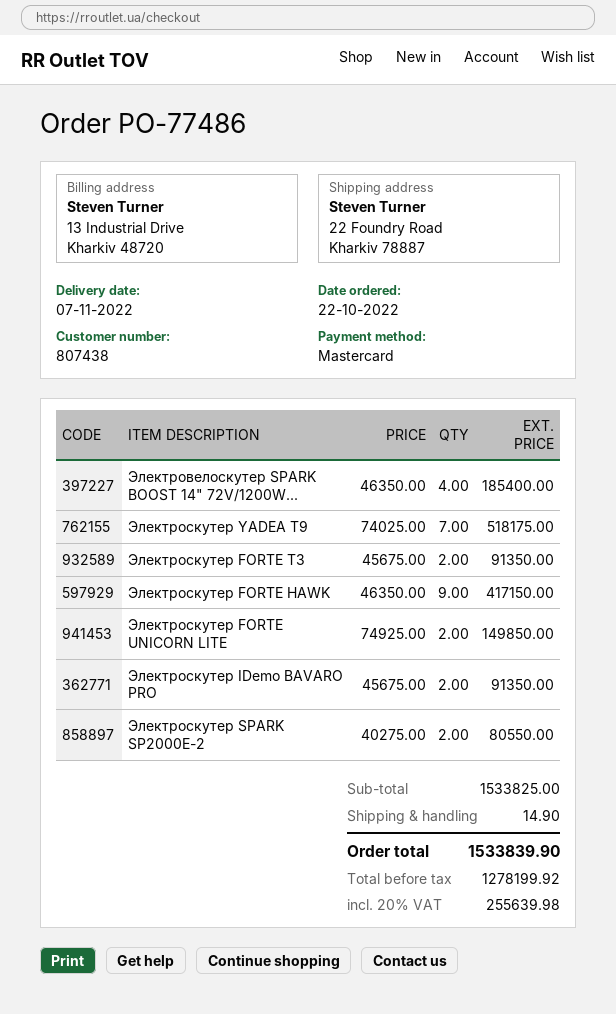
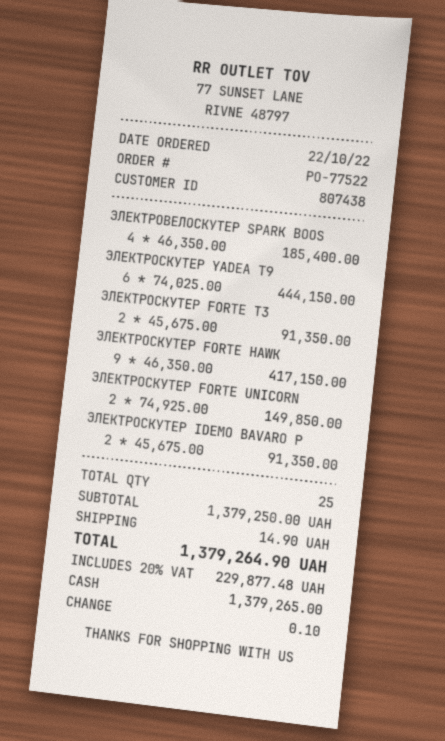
order number: PO-77486 -> PO-77522
payment method: Mastercard -> cash
Электроскутер YADEA Т9: 7 x 74025.00 = 518175.00 -> 6 x 74025.00 = 444150.00
Электроскутер SPARK SP2000E-2: 2 x 40275.00 = 80550.00 -> none
subtotal: 1533825.00 -> 1379250.00
tax: 20% = 255639.98 -> 20% = 229877.48
total: 1533839.90 -> 1379264.90

